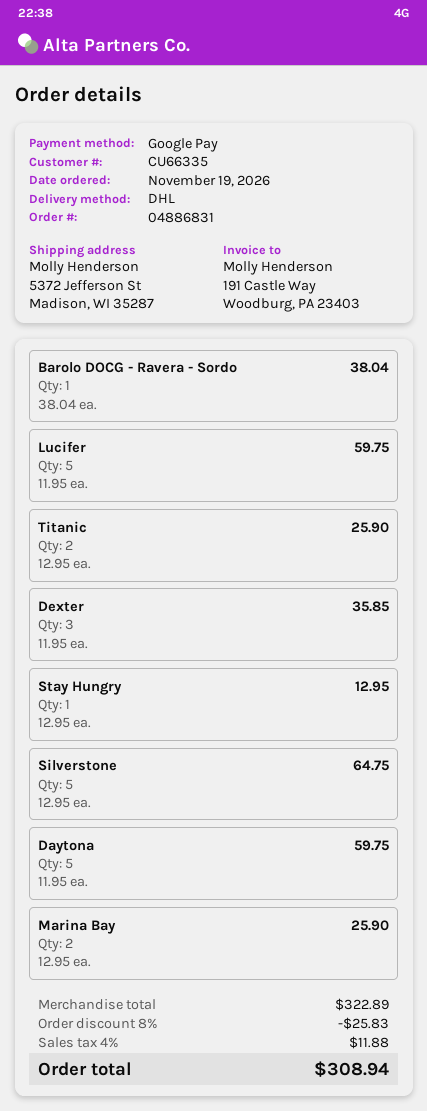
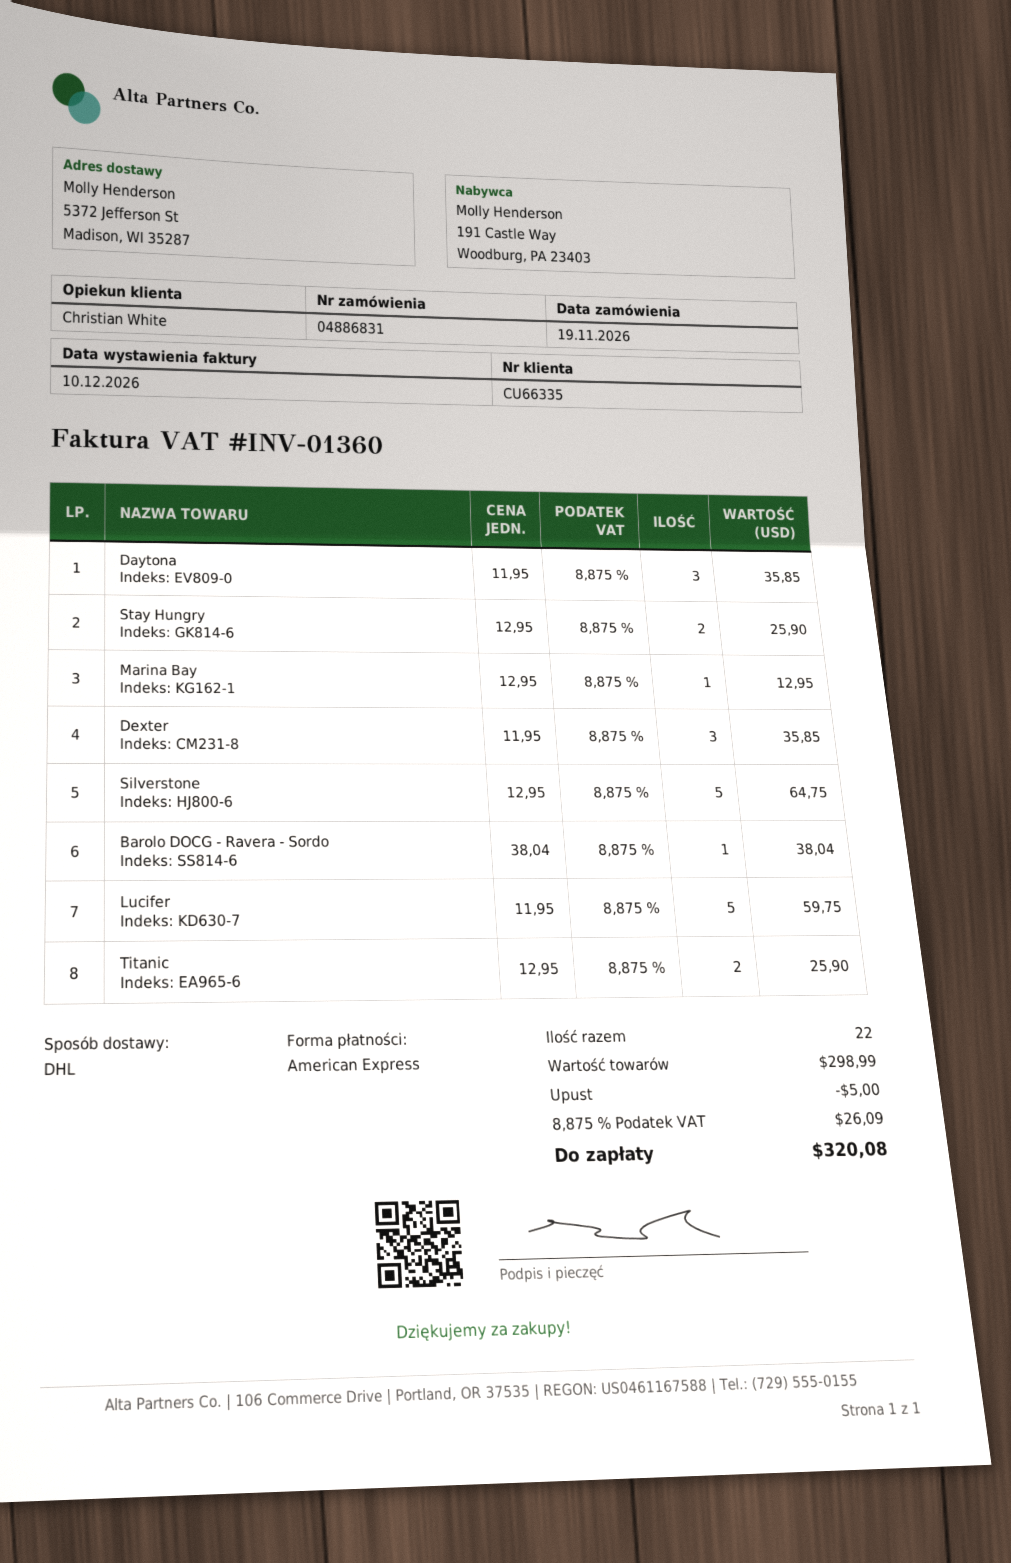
payment method: Google Pay -> American Express
Stay Hungry: 1 x 12.95 = 12.95 -> 2 x 12.95 = 25.90
Daytona: 5 x 11.95 = 59.75 -> 3 x 11.95 = 35.85
Marina Bay: 2 x 12.95 = 25.90 -> 1 x 12.95 = 12.95
subtotal: 322.89 -> 298.99
discount: 25.83 -> 5.00
tax: 4% = 11.88 -> 8.875% = 26.09
total: 308.94 -> 320.08

